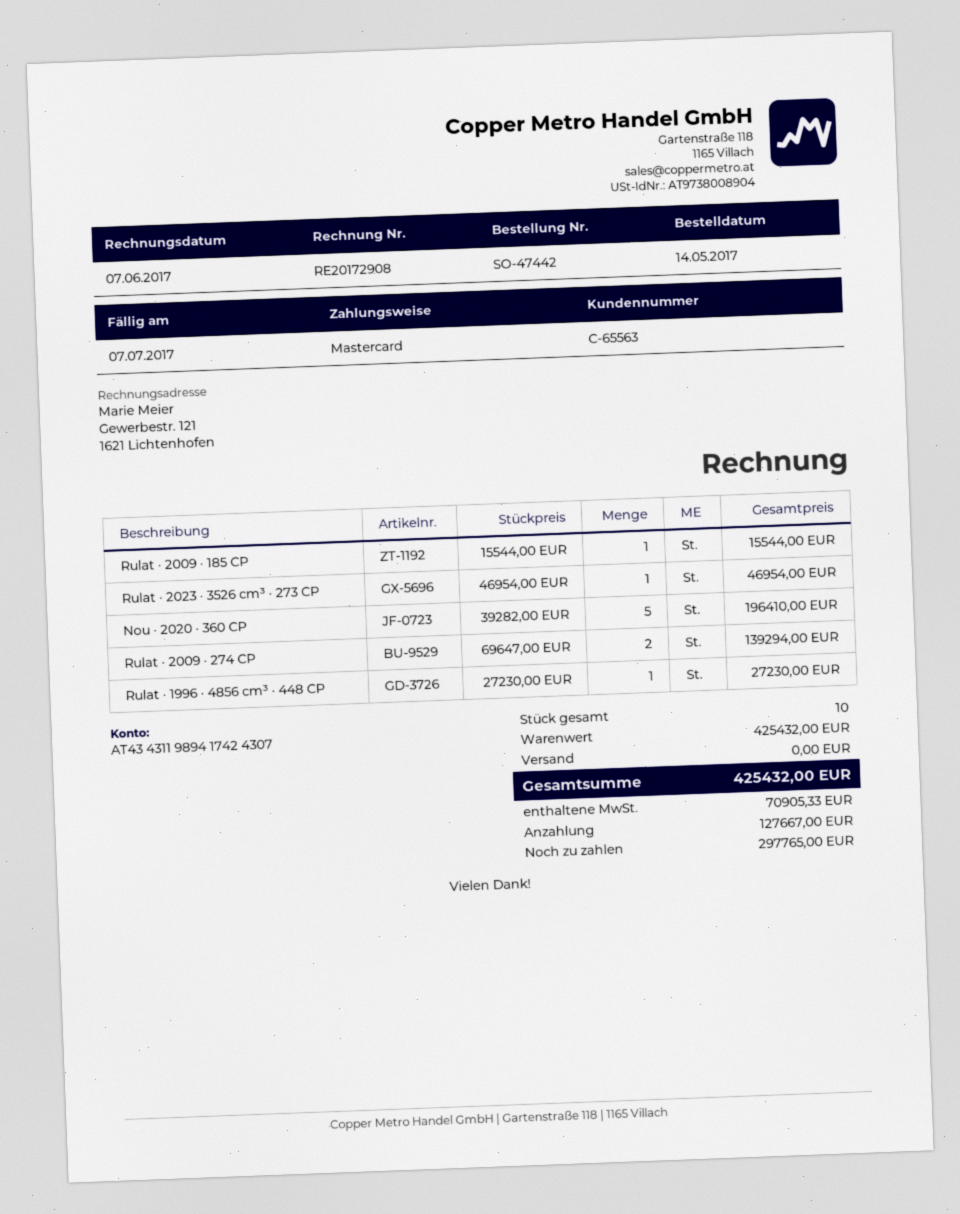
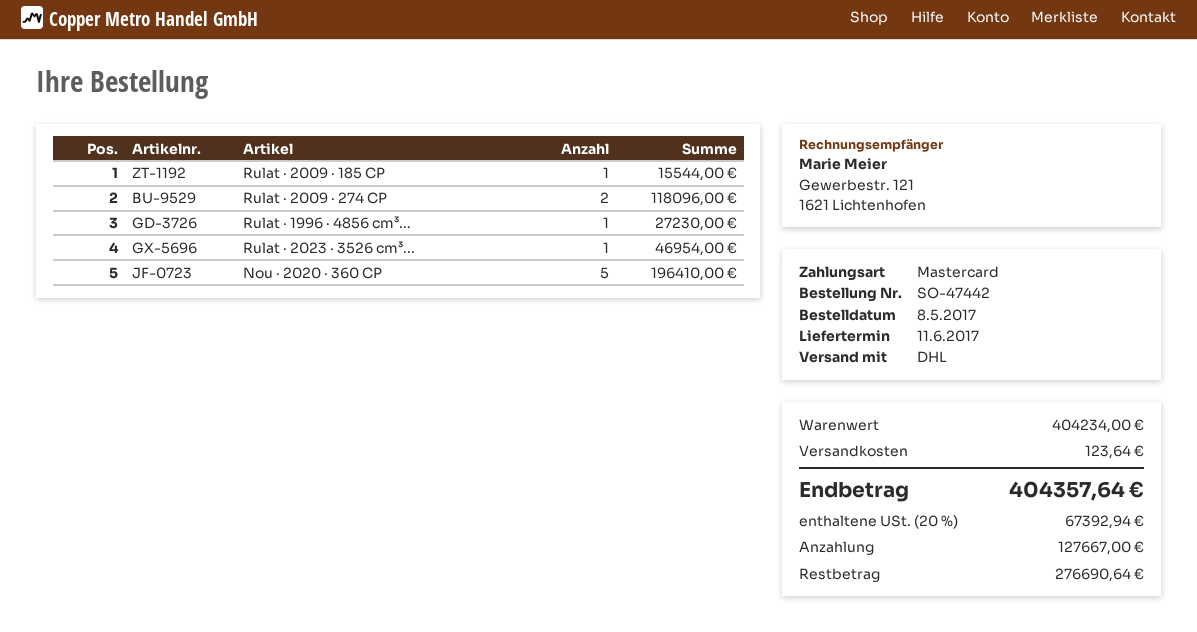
order date: 2017-05-14 -> 2017-05-08
Rulat · 2009 · 274 CP: 2 for 139294.00 -> 2 for 118096.00
subtotal: 425432.00 -> 404234.00
shipping: 0.00 -> 123.64
tax: 70905.33 -> 67392.94
total: 425432.00 -> 404357.64
balance: 297765.00 -> 276690.64

